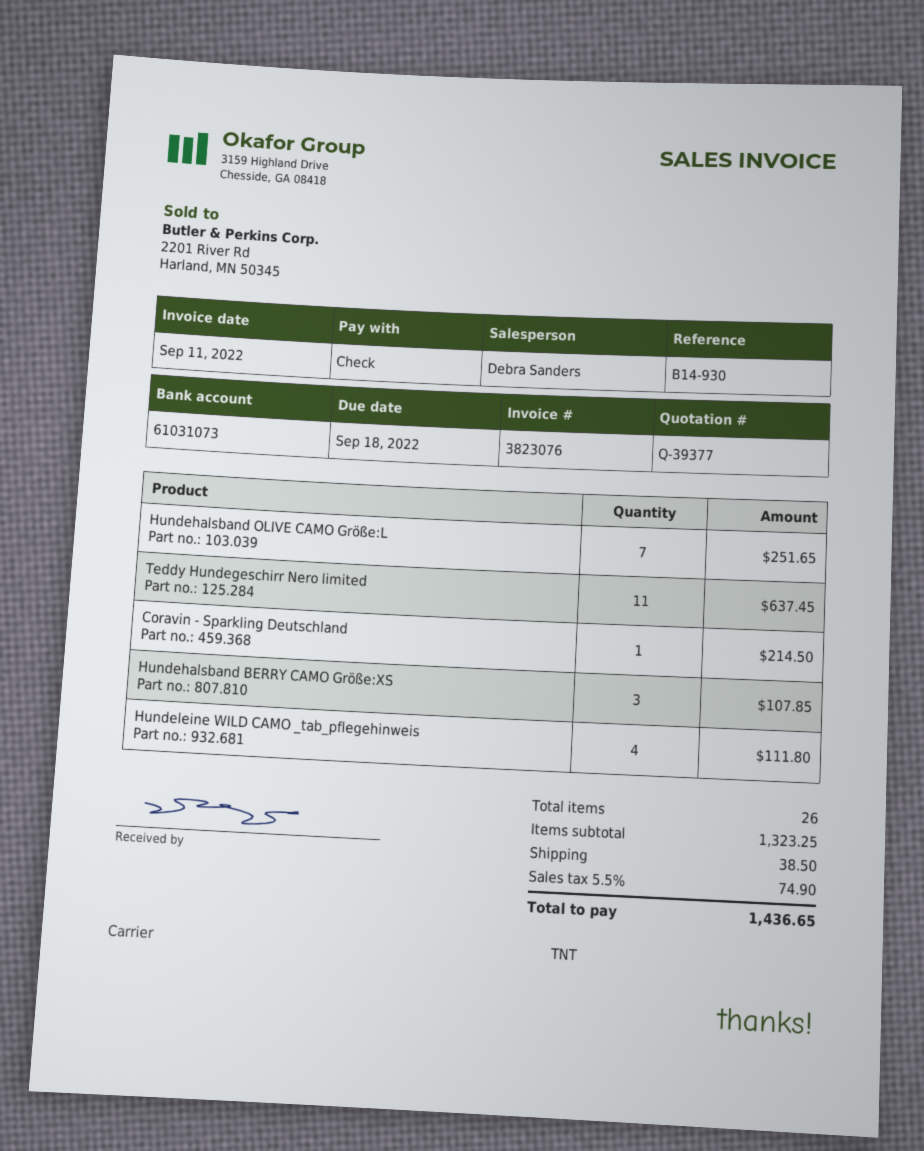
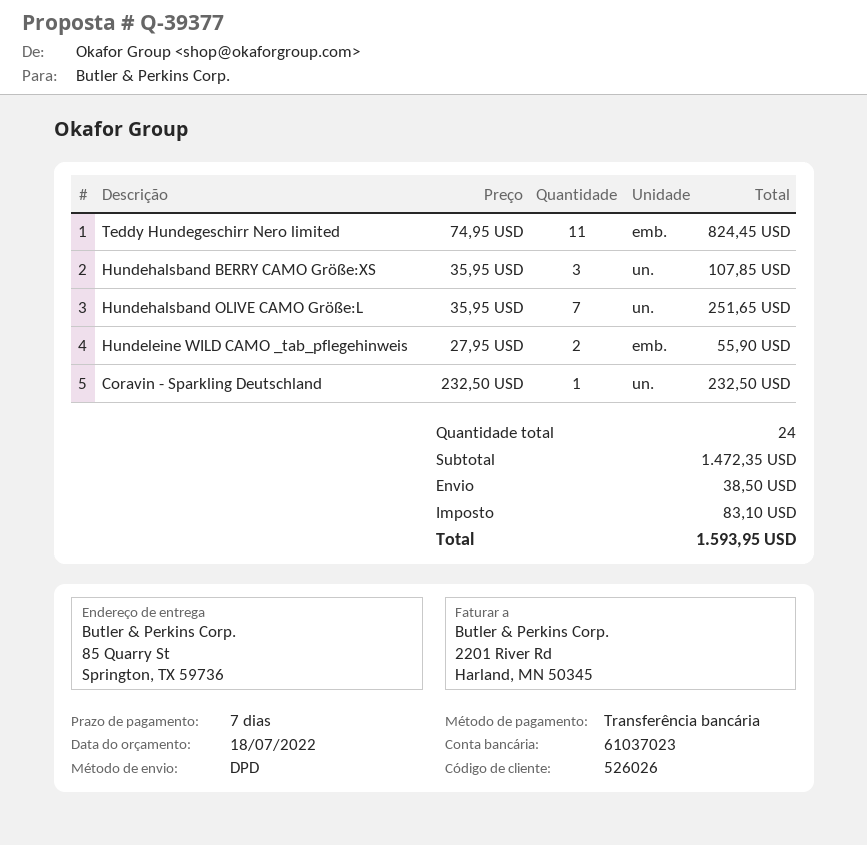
payment method: cheque -> bank transfer
bank account: 61031073 -> 61037023
shipping method: TNT -> DPD
Teddy Hundegeschirr Nero limited: 11 for 637.45 -> 11 for 824.45
Coravin - Sparkling Deutschland: 1 for 214.50 -> 1 for 232.50
Hundeleine WILD CAMO _tab_pflegehinweis: 4 for 111.80 -> 2 for 55.90
total quantity: 26 -> 24
subtotal: 1323.25 -> 1472.35
tax: 74.90 -> 83.10
total: 1436.65 -> 1593.95

